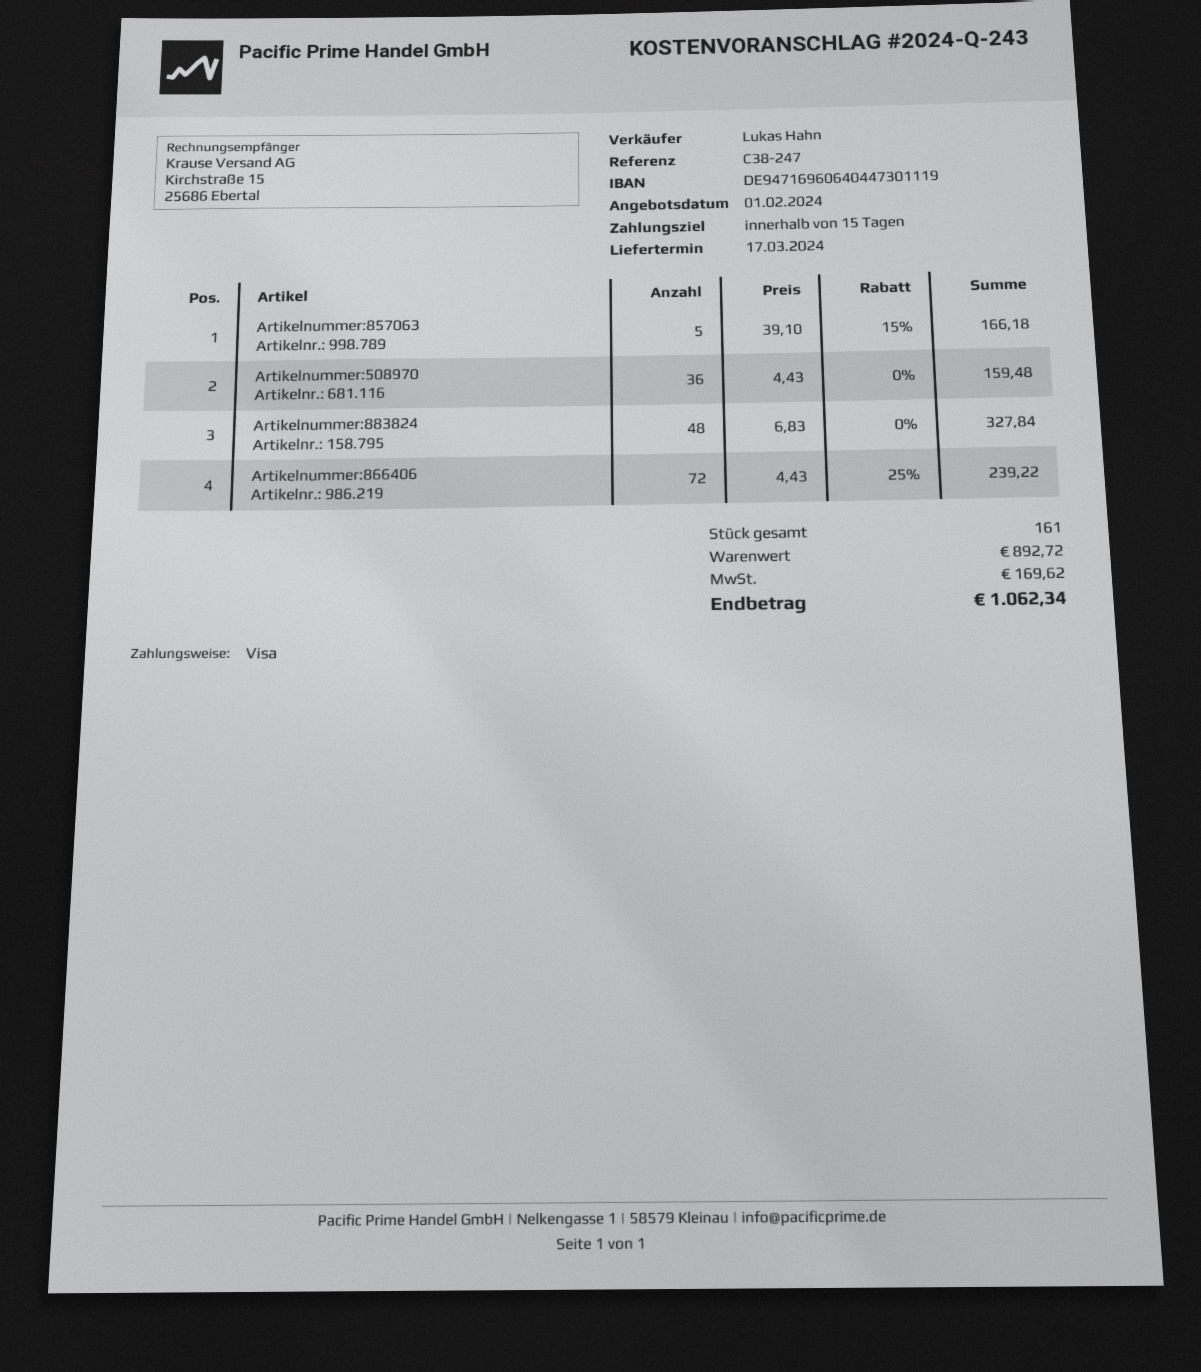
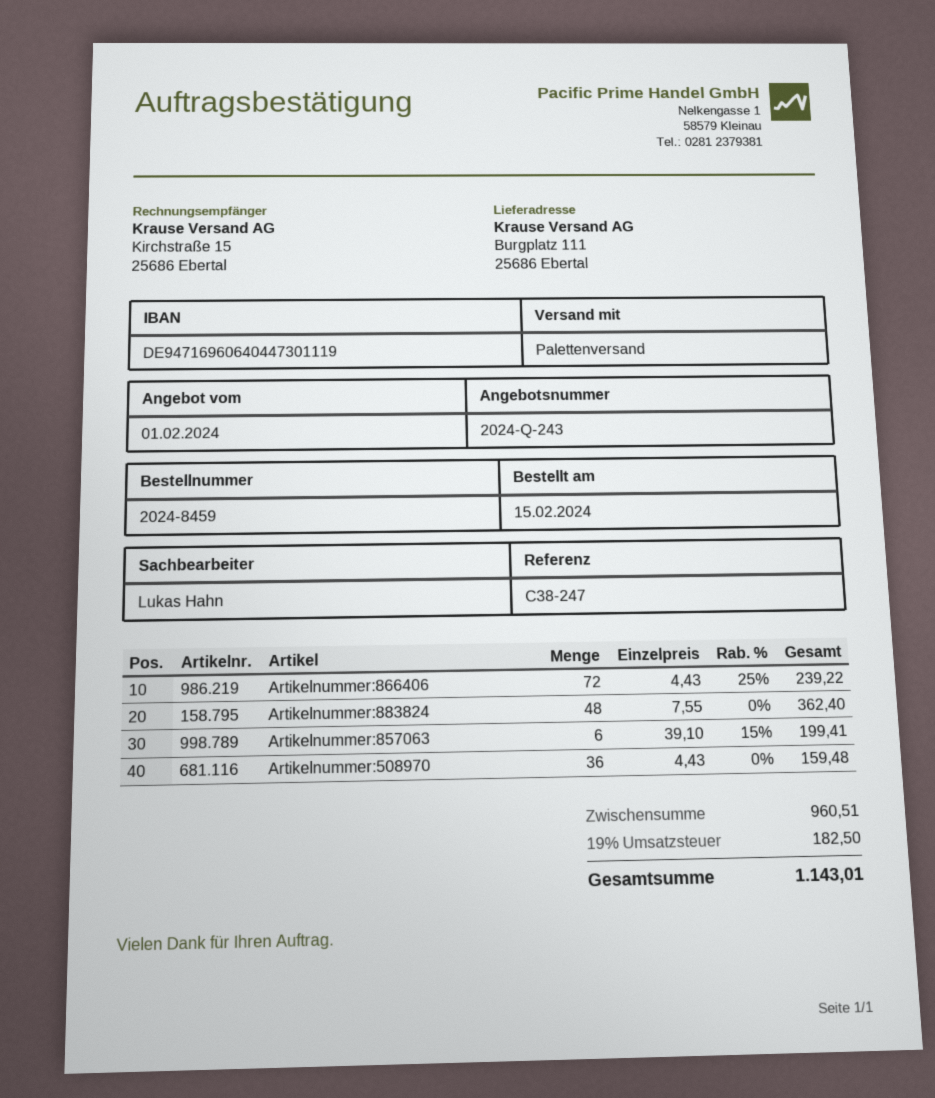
Artikelnummer:857063: 5 x 39.10 - 15% = 166.18 -> 6 x 39.10 - 15% = 199.41
Artikelnummer:883824: 48 x 6.83 = 327.84 -> 48 x 7.55 = 362.40
subtotal: 892.72 -> 960.51
tax: 169.62 -> 182.50
total: 1062.34 -> 1143.01

